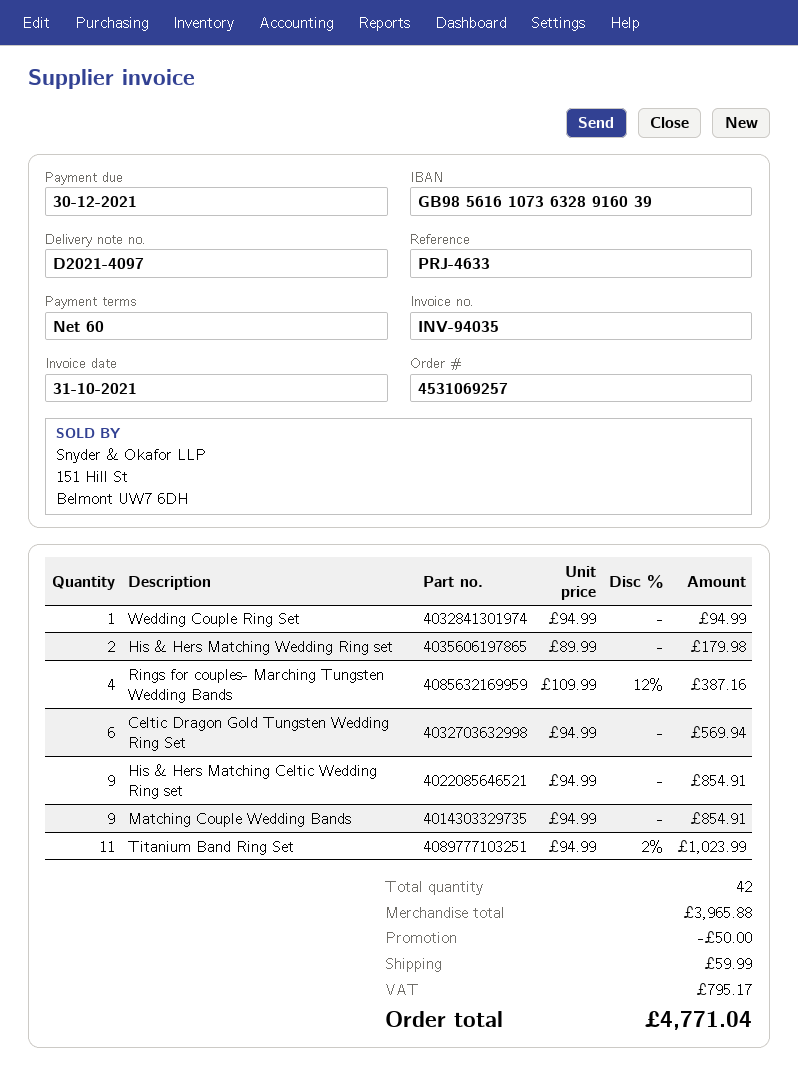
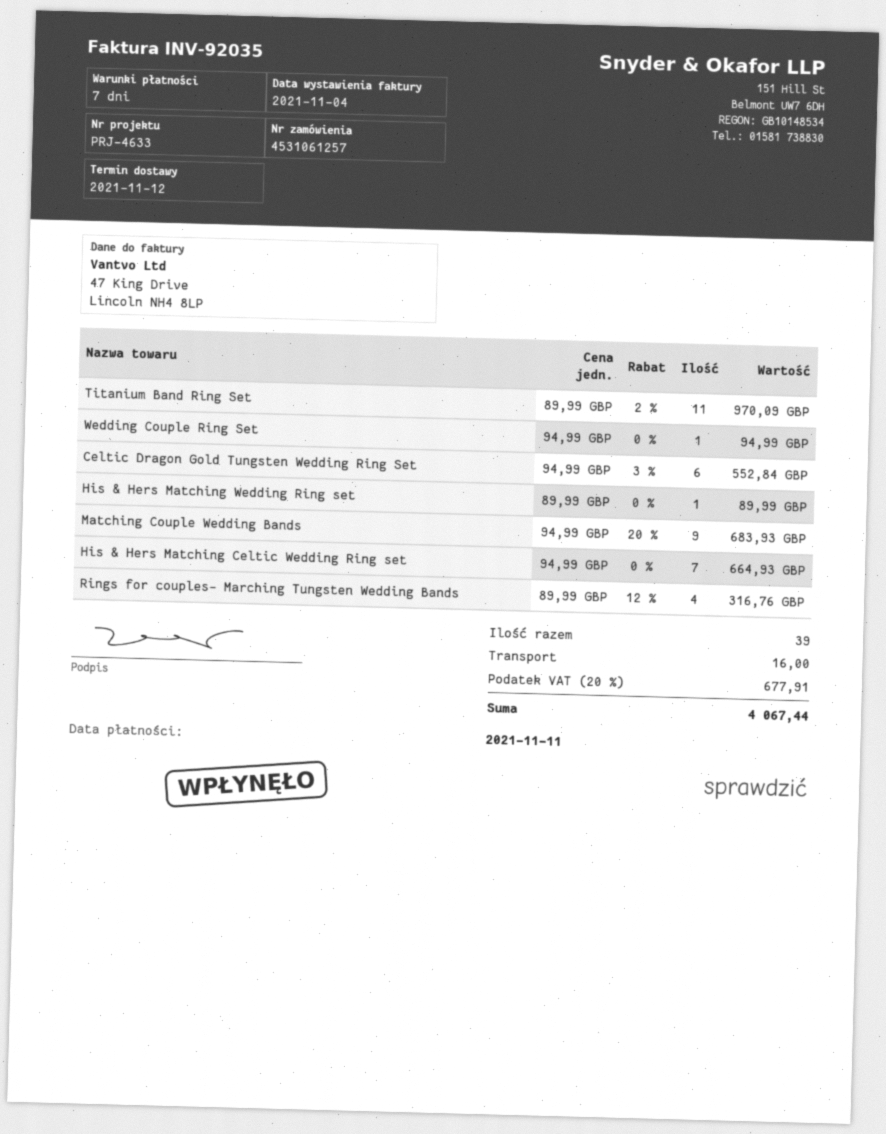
order number: 4531069257 -> 4531061257
invoice number: INV-94035 -> INV-92035
invoice date: 2021-10-31 -> 2021-11-04
payment terms: 60 days -> 7 days
due date: 2021-12-30 -> 2021-11-11
His & Hers Matching Wedding Ring set: 2 x 89.99 = 179.98 -> 1 x 89.99 = 89.99
Rings for couples- Marching Tungsten Wedding Bands: 4 x 109.99 - 12% = 387.16 -> 4 x 89.99 - 12% = 316.76
Celtic Dragon Gold Tungsten Wedding Ring Set: 6 x 94.99 = 569.94 -> 6 x 94.99 - 3% = 552.84
His & Hers Matching Celtic Wedding Ring set: 9 x 94.99 = 854.91 -> 7 x 94.99 = 664.93
Matching Couple Wedding Bands: 9 x 94.99 = 854.91 -> 9 x 94.99 - 20% = 683.93
Titanium Band Ring Set: 11 x 94.99 - 2% = 1023.99 -> 11 x 89.99 - 2% = 970.09
total quantity: 42 -> 39
discount: 50.00 -> none
shipping: 59.99 -> 16.00
tax: 795.17 -> 677.91
total: 4771.04 -> 4067.44

